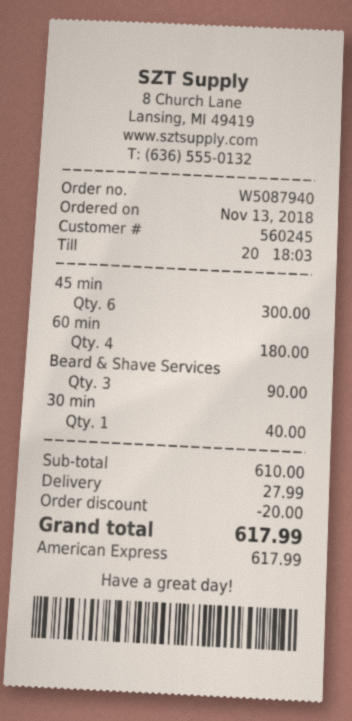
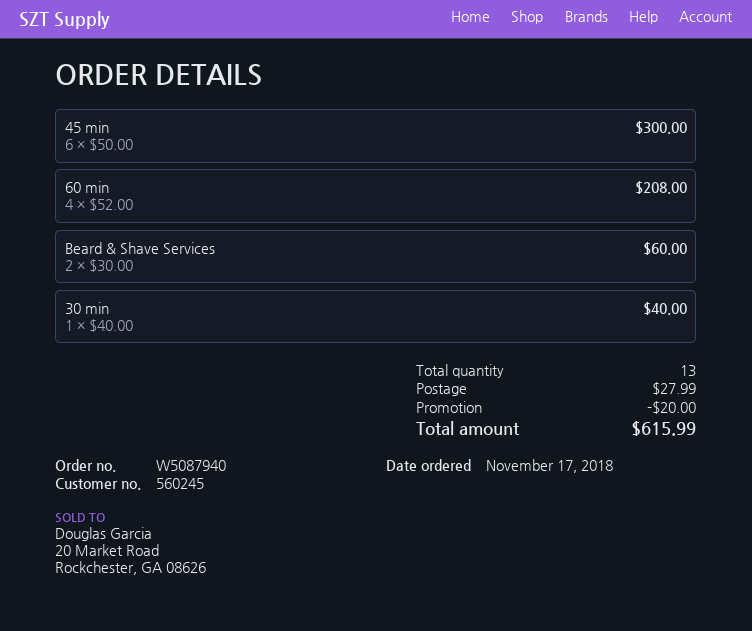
order date: 2018-11-13 -> 2018-11-17
60 min: 4 for 180.00 -> 4 for 208.00
Beard & Shave Services: 3 for 90.00 -> 2 for 60.00
total: 617.99 -> 615.99

